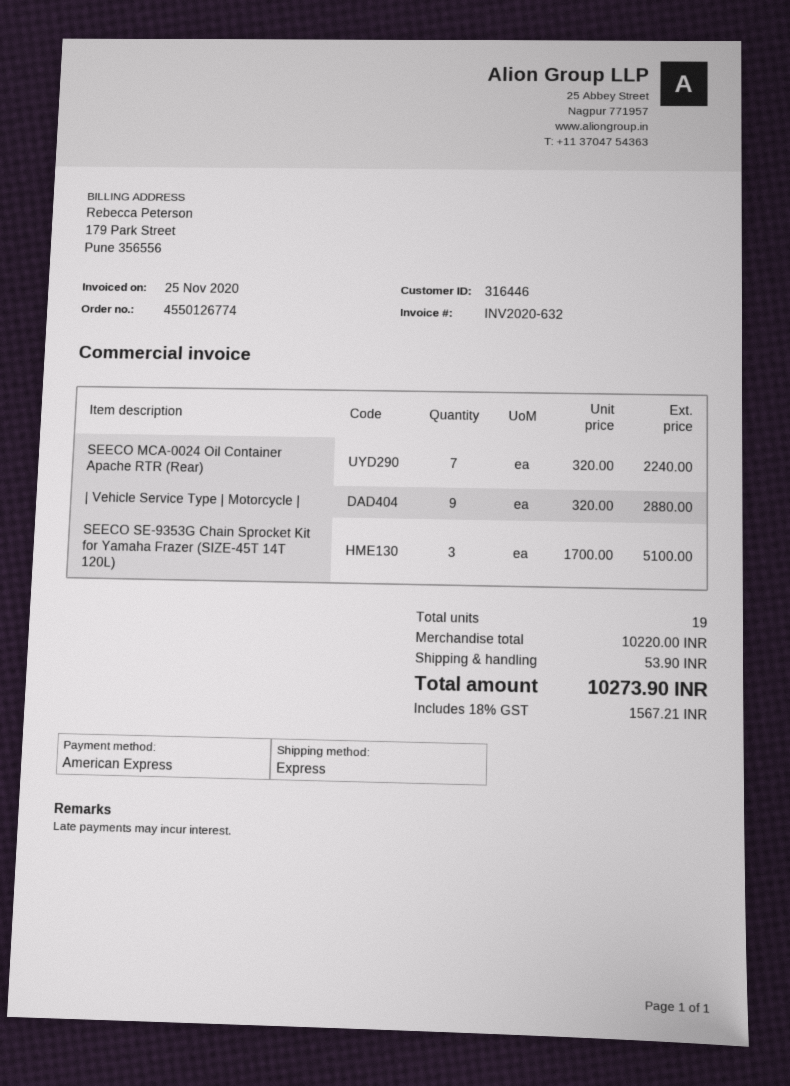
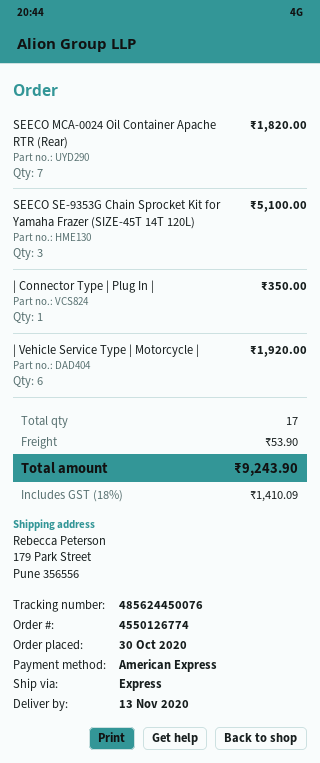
SEECO MCA-0024 Oil Container Apache RTR (Rear): 7 for 2240.00 -> 7 for 1820.00
| Vehicle Service Type | Motorcycle |: 9 for 2880.00 -> 6 for 1920.00
| Connector Type | Plug In |: none -> 1 for 350.00
total quantity: 19 -> 17
tax: 18% = 1567.21 -> 18% = 1410.09
total: 10273.90 -> 9243.90

